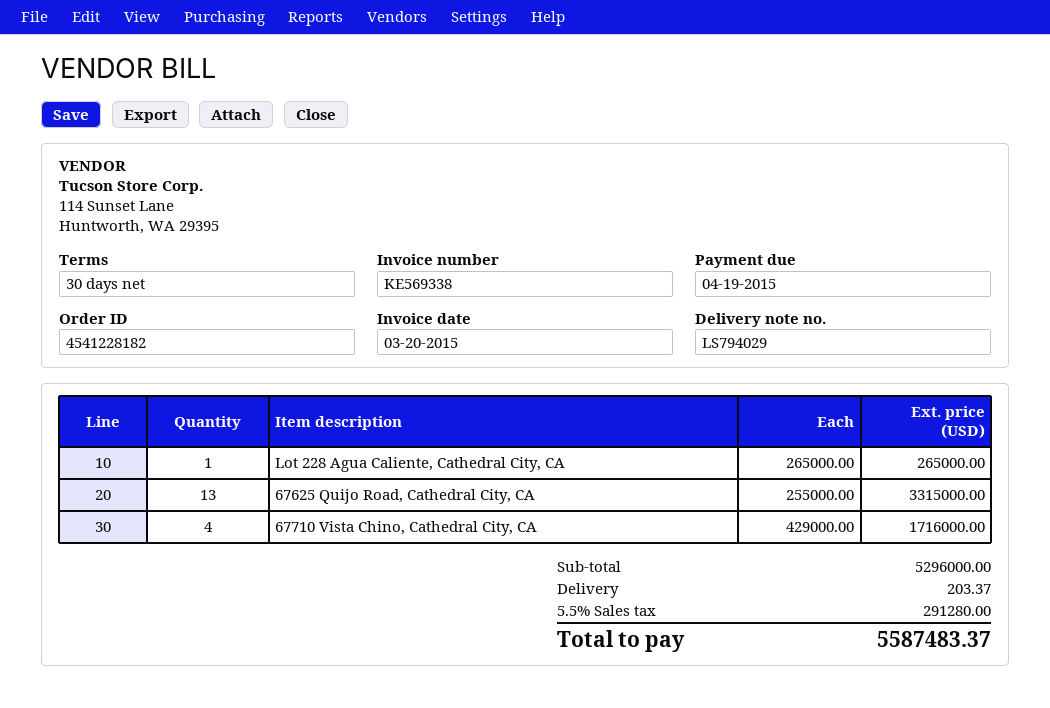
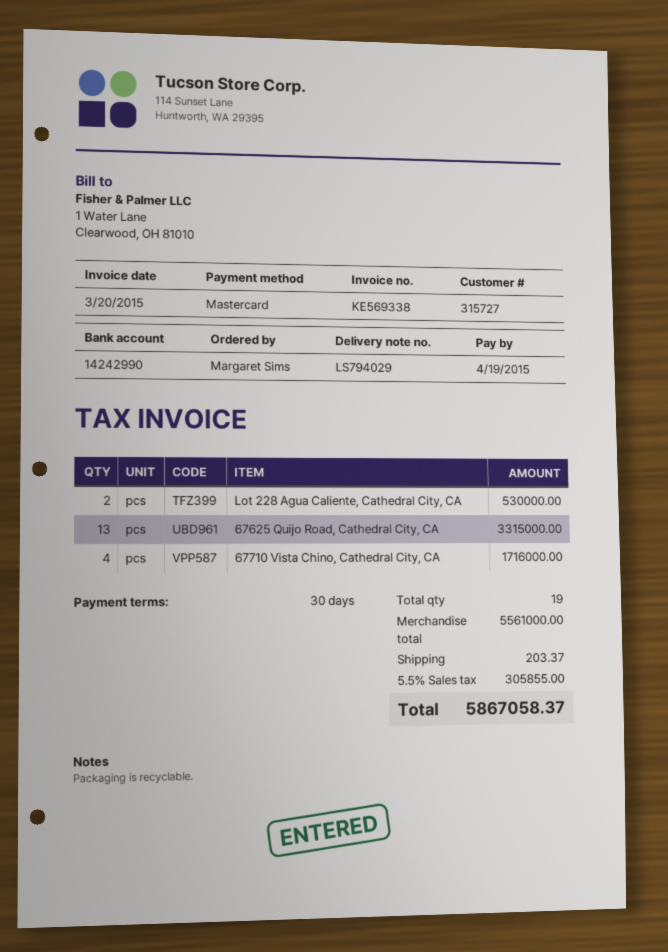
Lot 228 Agua Caliente, Cathedral City, CA: 1 for 265000.00 -> 2 for 530000.00
subtotal: 5296000.00 -> 5561000.00
tax: 5.5% = 291280.00 -> 5.5% = 305855.00
total: 5587483.37 -> 5867058.37

